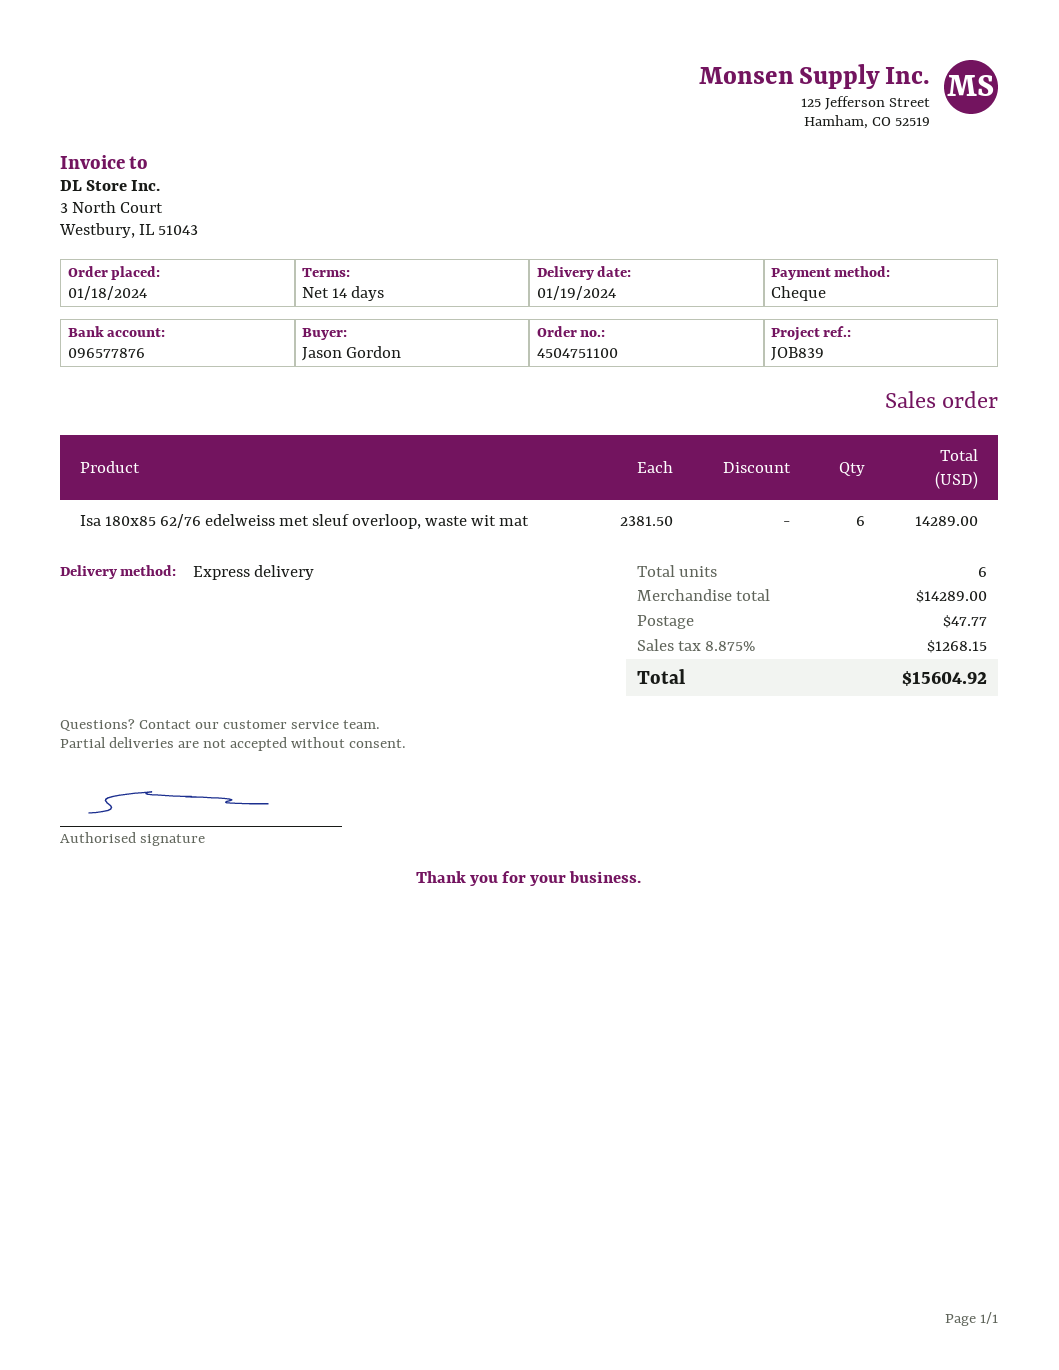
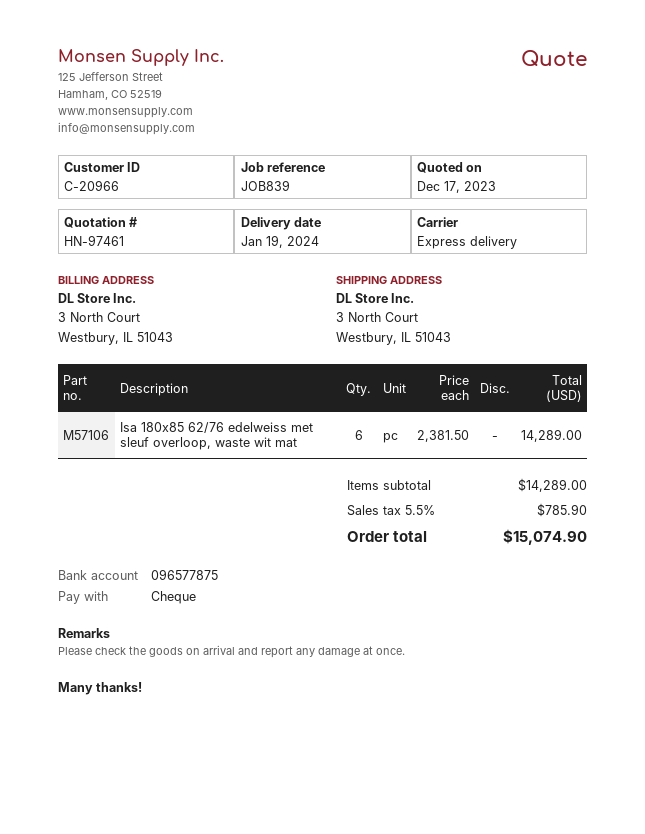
bank account: 096577876 -> 096577875
shipping: 47.77 -> none
tax: 8.875% = 1268.15 -> 5.5% = 785.90
total: 15604.92 -> 15074.90

